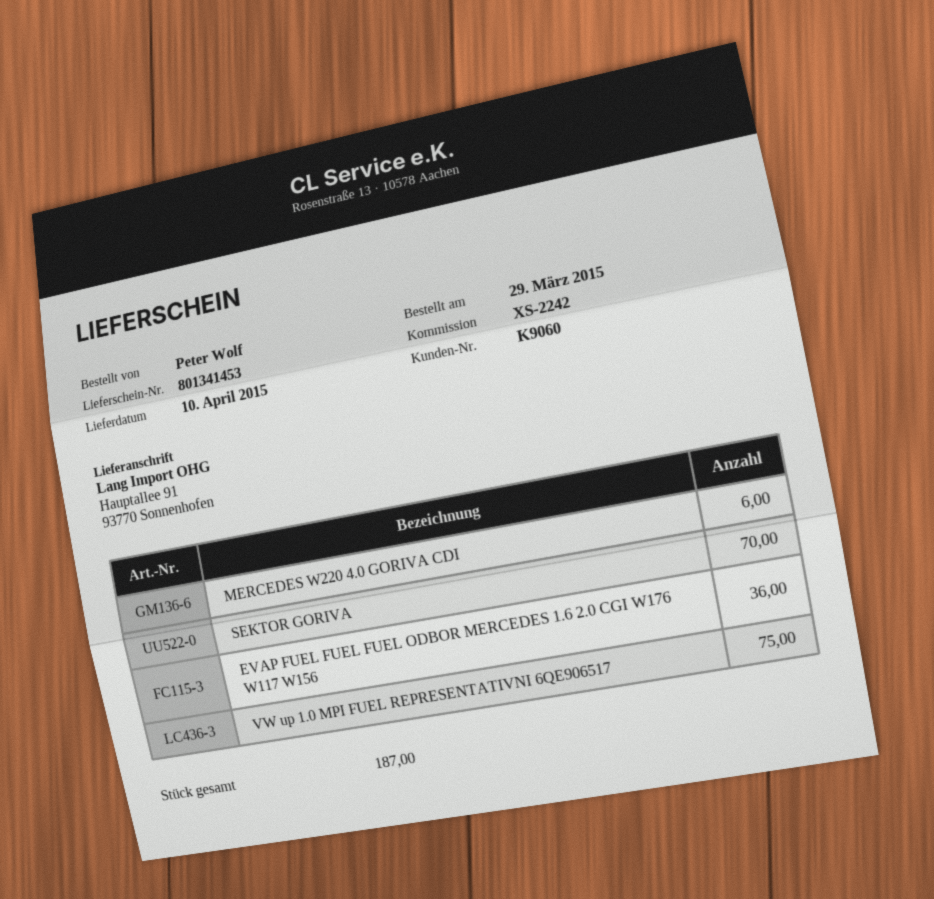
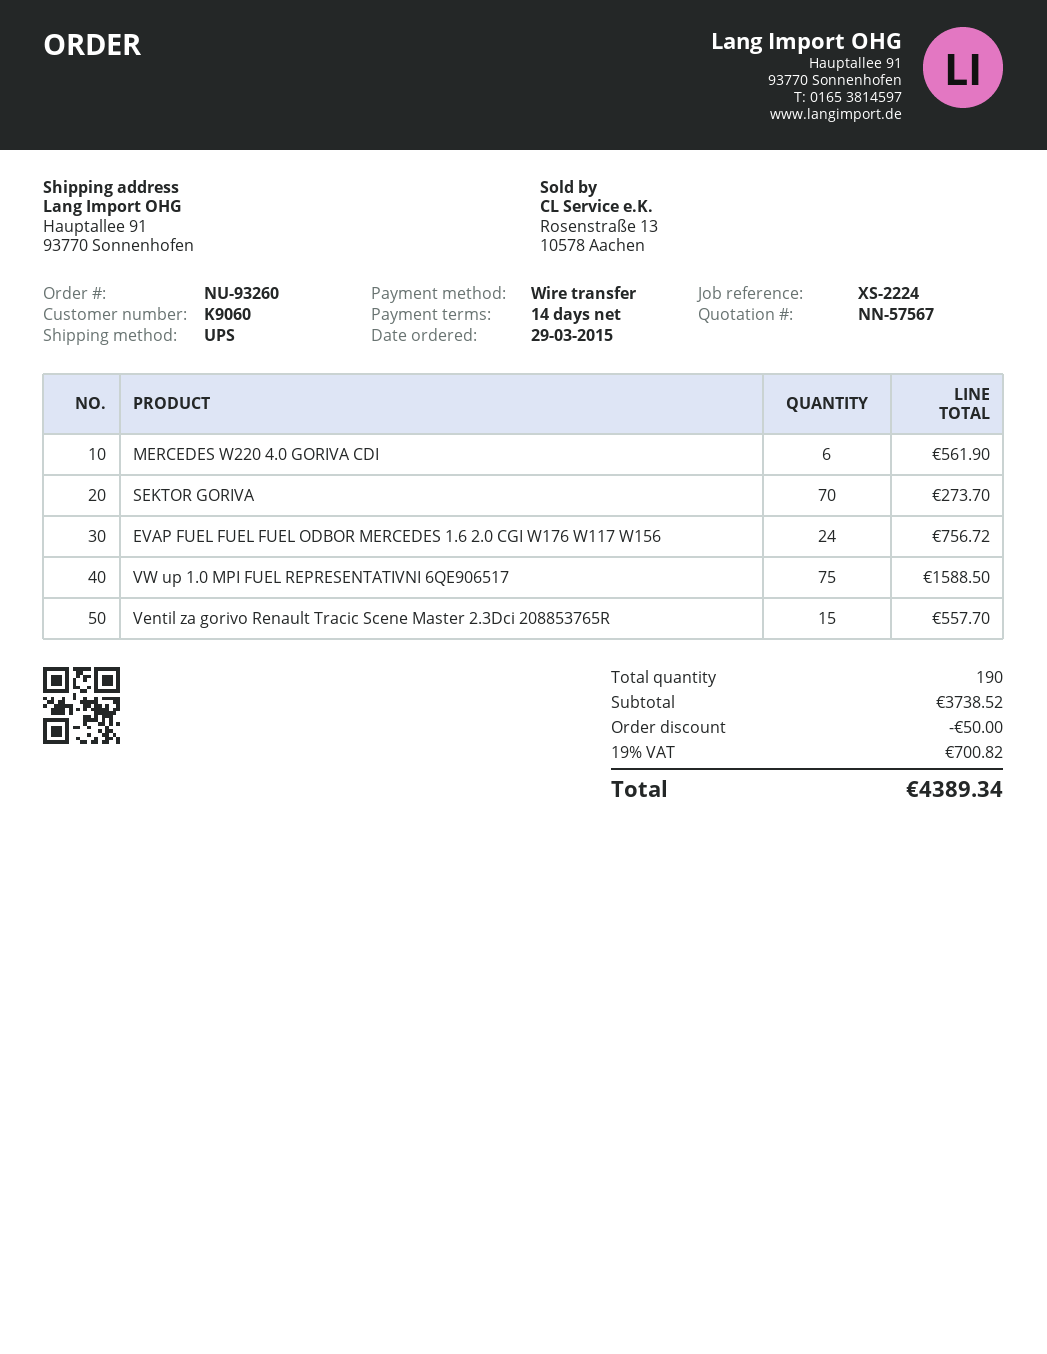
reference: XS-2242 -> XS-2224
EVAP FUEL FUEL FUEL ODBOR MERCEDES 1.6 2.0 CGI W176 W117 W156: 36 -> 24
Ventil za gorivo Renault Tracic Scene Master 2.3Dci 208853765R: none -> 15
total quantity: 187 -> 190

